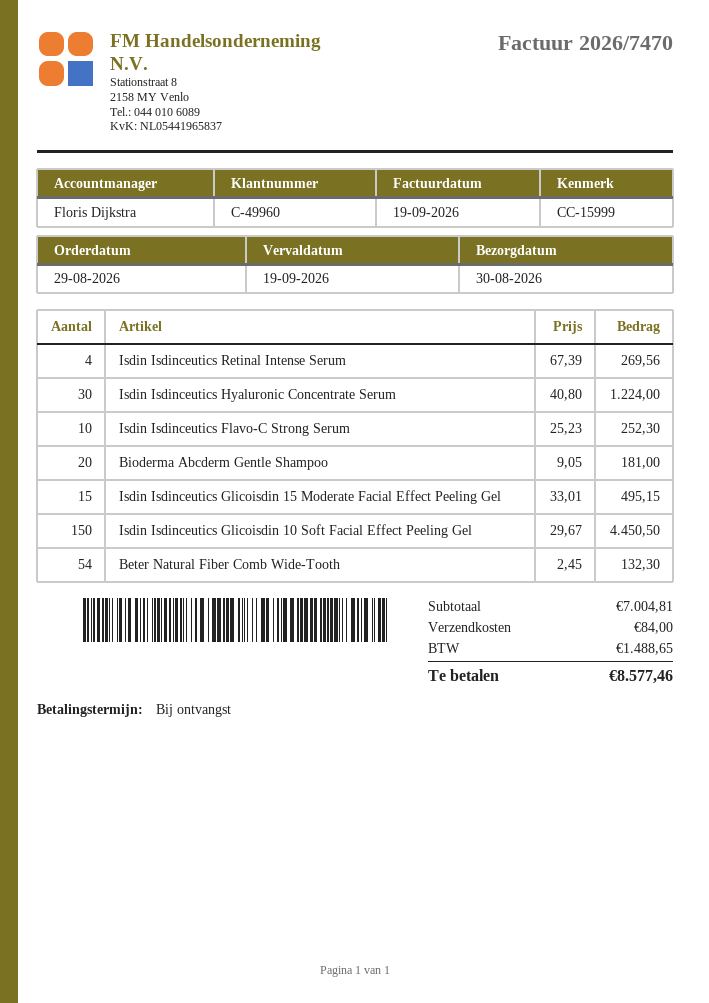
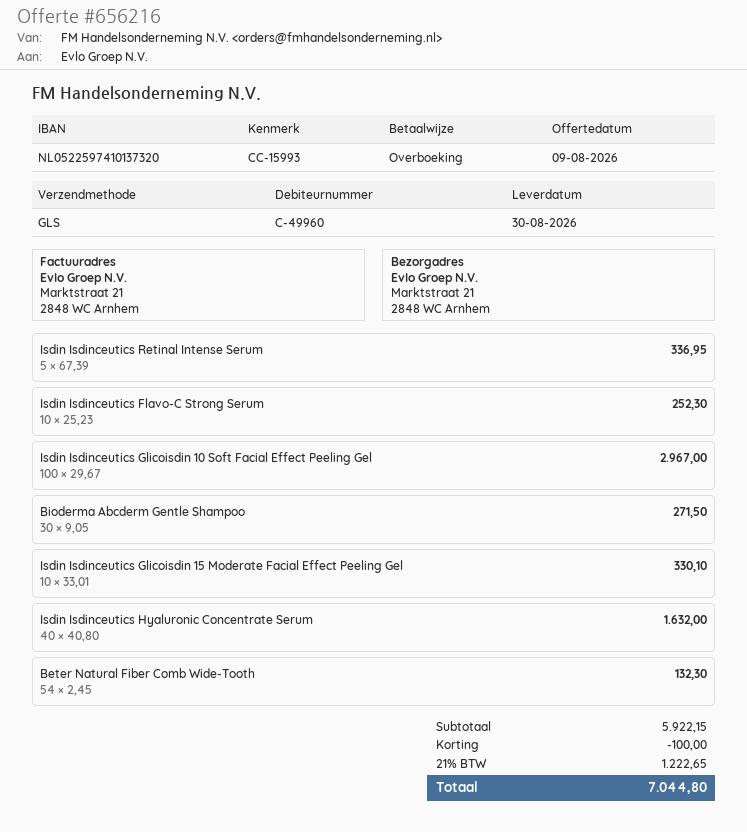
reference: CC-15999 -> CC-15993
Isdin Isdinceutics Retinal Intense Serum: 4 x 67.39 = 269.56 -> 5 x 67.39 = 336.95
Isdin Isdinceutics Hyaluronic Concentrate Serum: 30 x 40.80 = 1224.00 -> 40 x 40.80 = 1632.00
Bioderma Abcderm Gentle Shampoo: 20 x 9.05 = 181.00 -> 30 x 9.05 = 271.50
Isdin Isdinceutics Glicoisdin 15 Moderate Facial Effect Peeling Gel: 15 x 33.01 = 495.15 -> 10 x 33.01 = 330.10
Isdin Isdinceutics Glicoisdin 10 Soft Facial Effect Peeling Gel: 150 x 29.67 = 4450.50 -> 100 x 29.67 = 2967.00
subtotal: 7004.81 -> 5922.15
discount: none -> 100.00
shipping: 84.00 -> none
tax: 1488.65 -> 1222.65
total: 8577.46 -> 7044.80

